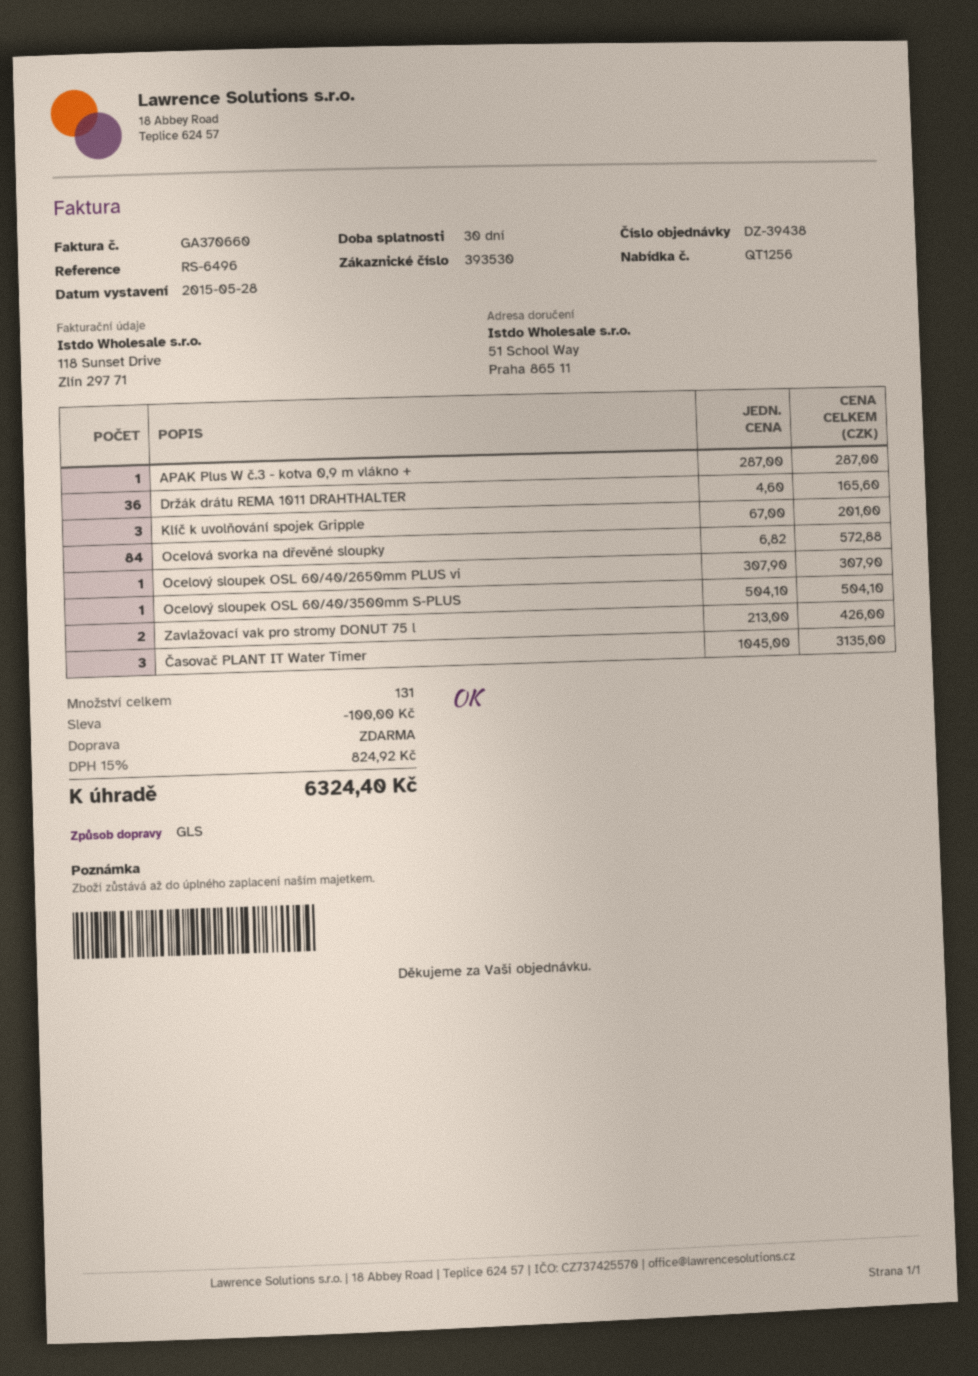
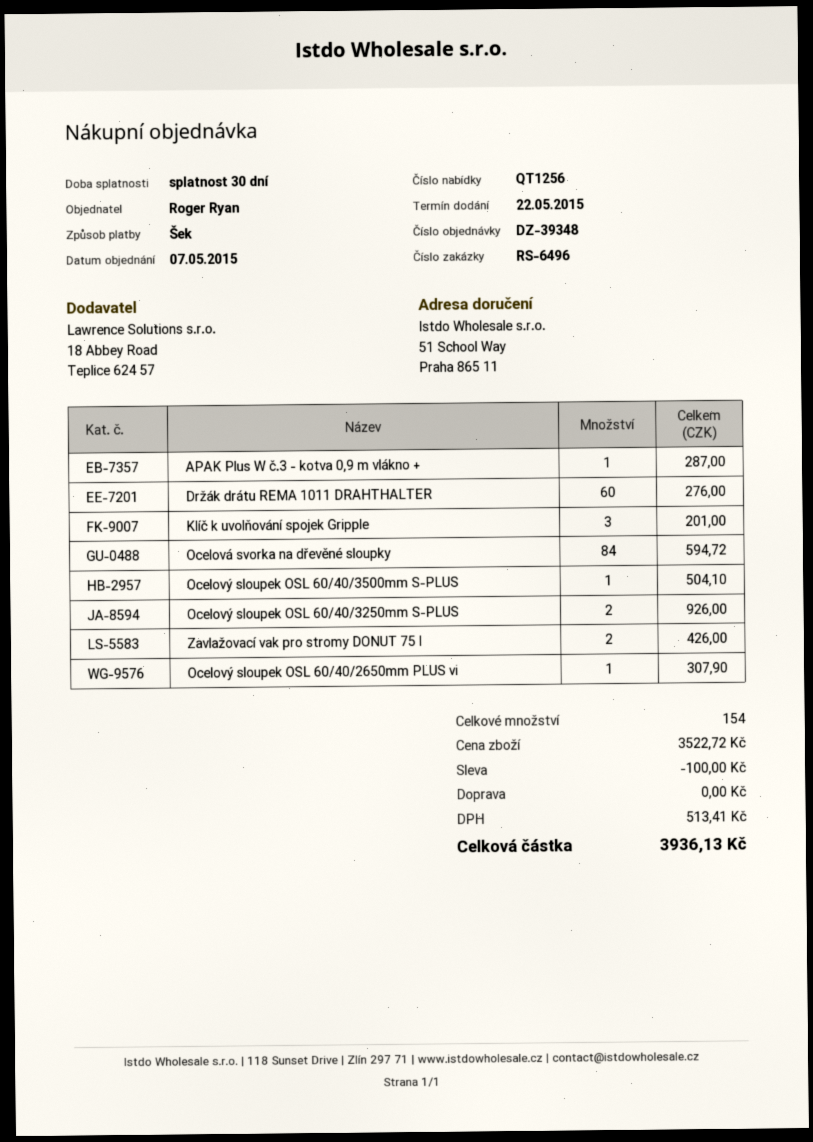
order number: DZ-39438 -> DZ-39348
Držák drátu REMA 1011 DRAHTHALTER: 36 for 165.60 -> 60 for 276.00
Ocelová svorka na dřevěné sloupky: 84 for 572.88 -> 84 for 594.72
Časovač PLANT IT Water Timer: 3 for 3135.00 -> none
Ocelový sloupek OSL 60/40/3250mm S-PLUS: none -> 2 for 926.00
total quantity: 131 -> 154
tax: 824.92 -> 513.41
total: 6324.40 -> 3936.13

